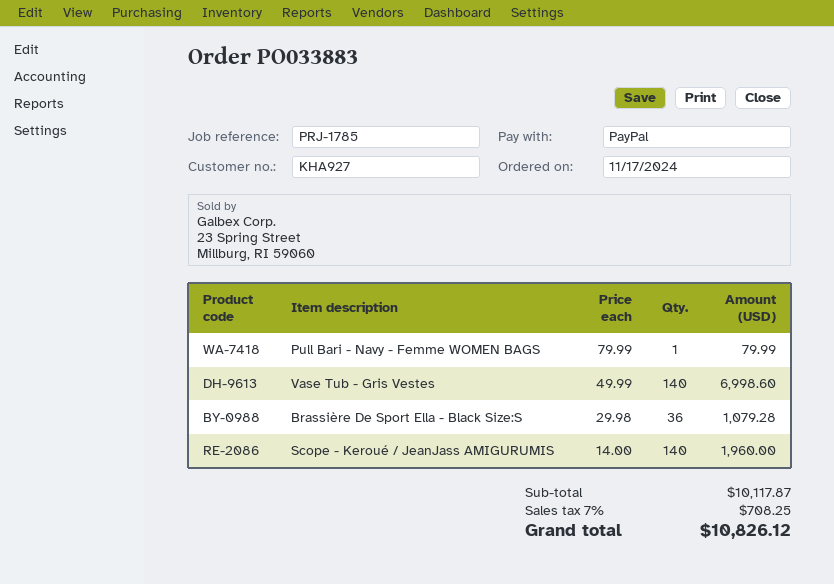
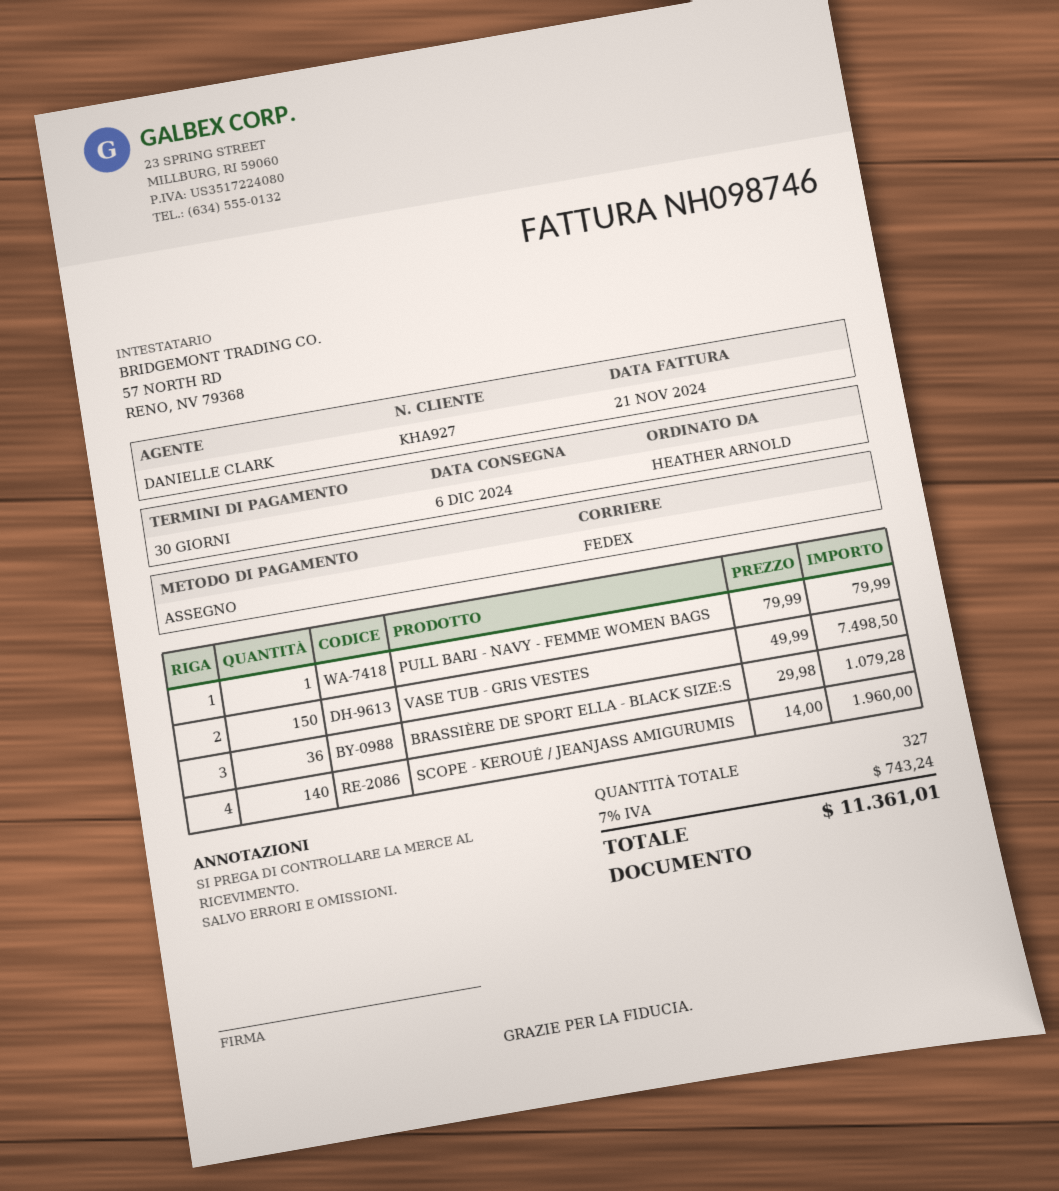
payment method: PayPal -> cheque
Vase Tub - Gris Vestes: 140 x 49.99 = 6998.60 -> 150 x 49.99 = 7498.50
tax: 7% = 708.25 -> 7% = 743.24
total: 10826.12 -> 11361.01

